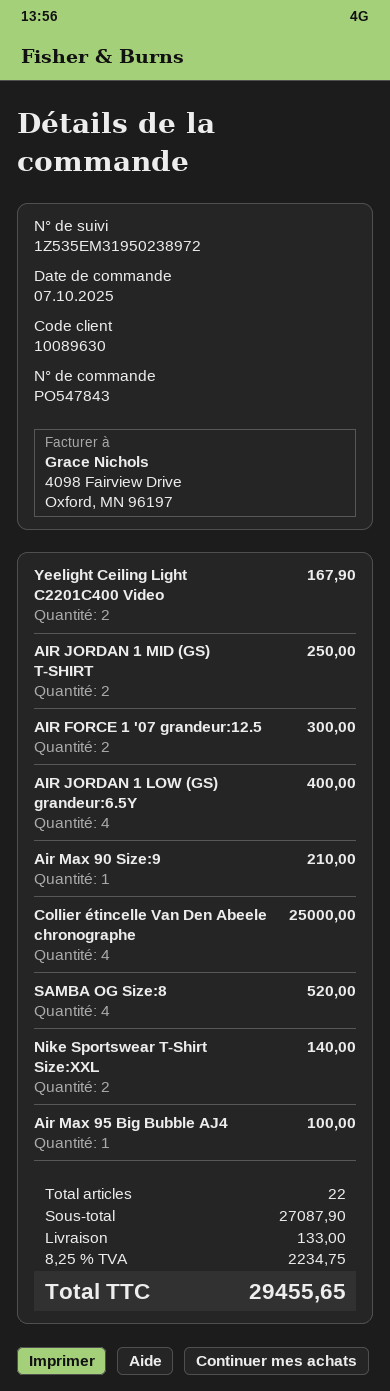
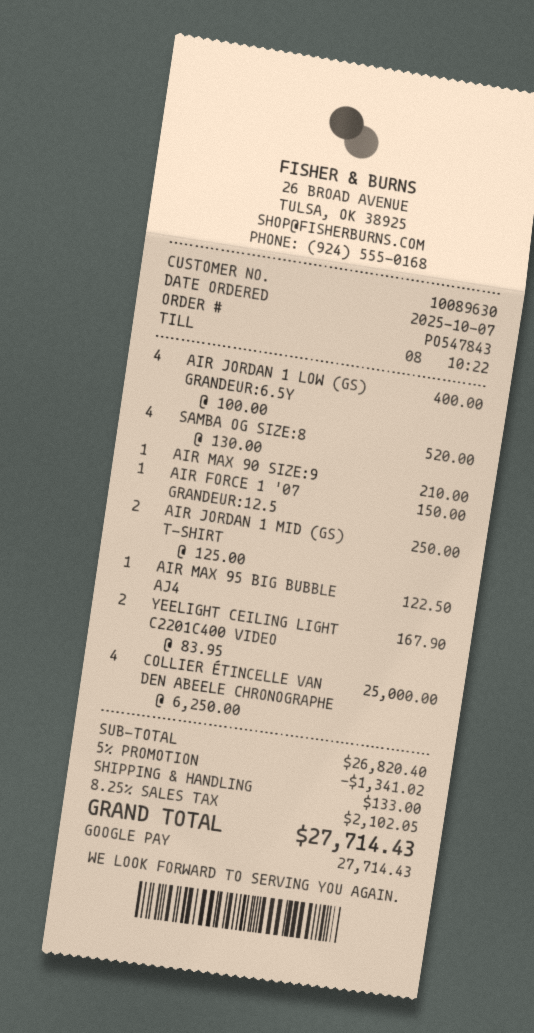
AIR FORCE 1 '07 grandeur:12.5: 2 for 300.00 -> 1 for 150.00
Nike Sportswear T-Shirt Size:XXL: 2 for 140.00 -> none
Air Max 95 Big Bubble AJ4: 1 for 100.00 -> 1 for 122.50
subtotal: 27087.90 -> 26820.40
discount: none -> 5% = 1341.02
tax: 8.25% = 2234.75 -> 8.25% = 2102.05
total: 29455.65 -> 27714.43

